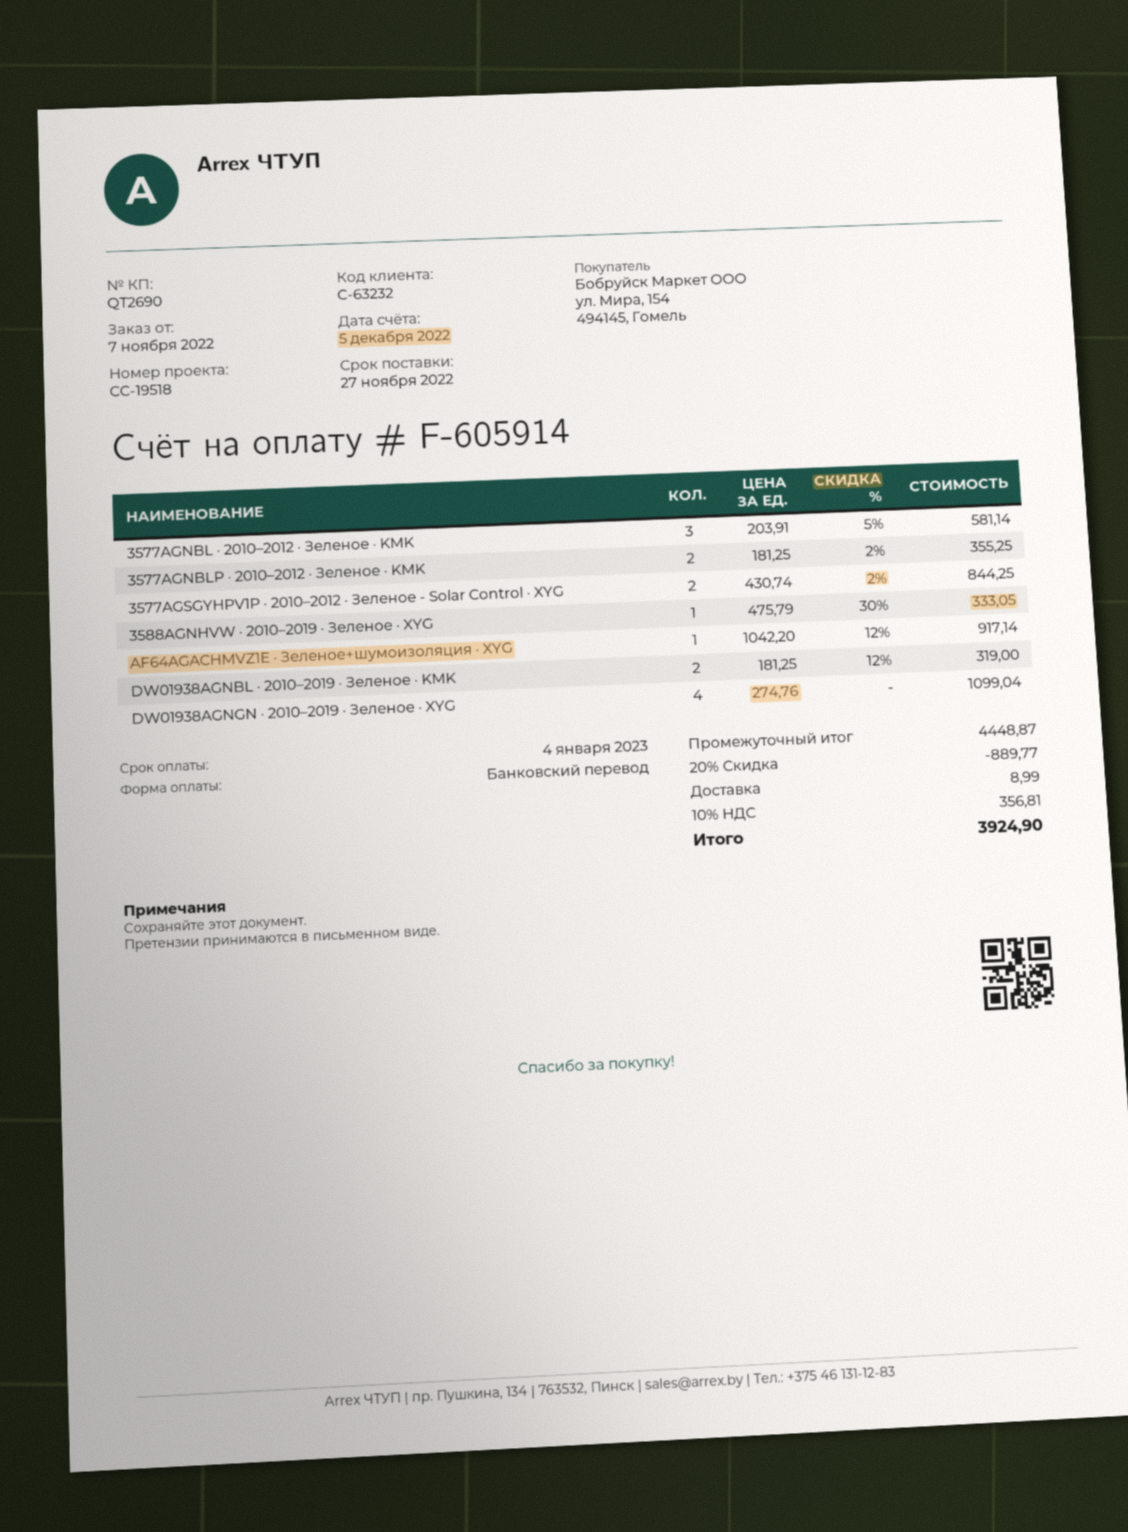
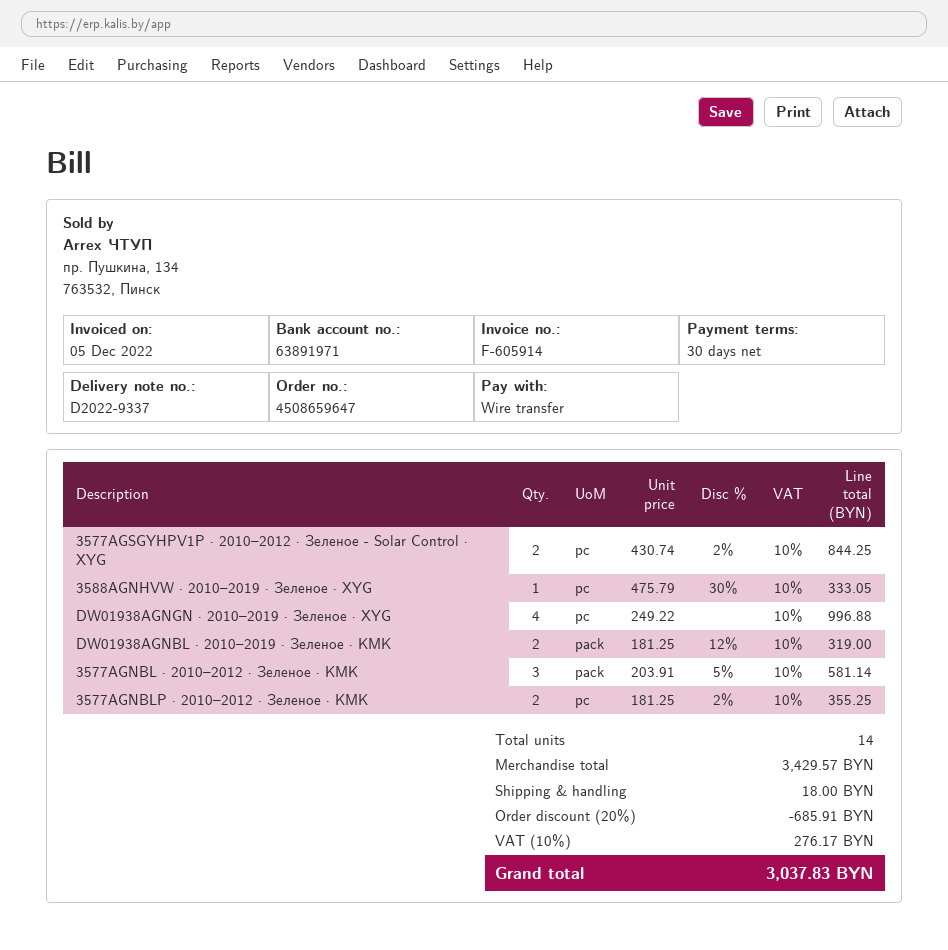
AF64AGACHMVZ1E · Зеленое+шумоизоляция · XYG: 1 x 1042.20 - 12% = 917.14 -> none
DW01938AGNGN · 2010–2019 · Зеленое · XYG: 4 x 274.76 = 1099.04 -> 4 x 249.22 = 996.88
subtotal: 4448.87 -> 3429.57
discount: 20% = 889.77 -> 20% = 685.91
shipping: 8.99 -> 18.00
tax: 10% = 356.81 -> 10% = 276.17
total: 3924.90 -> 3037.83

